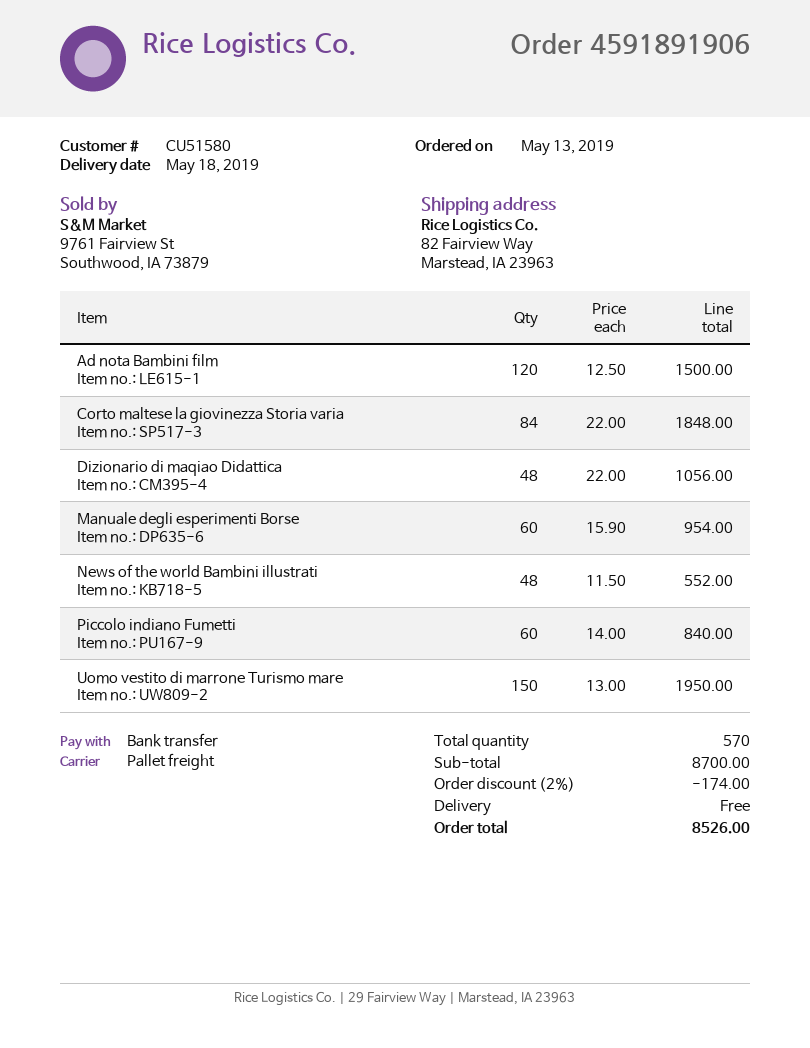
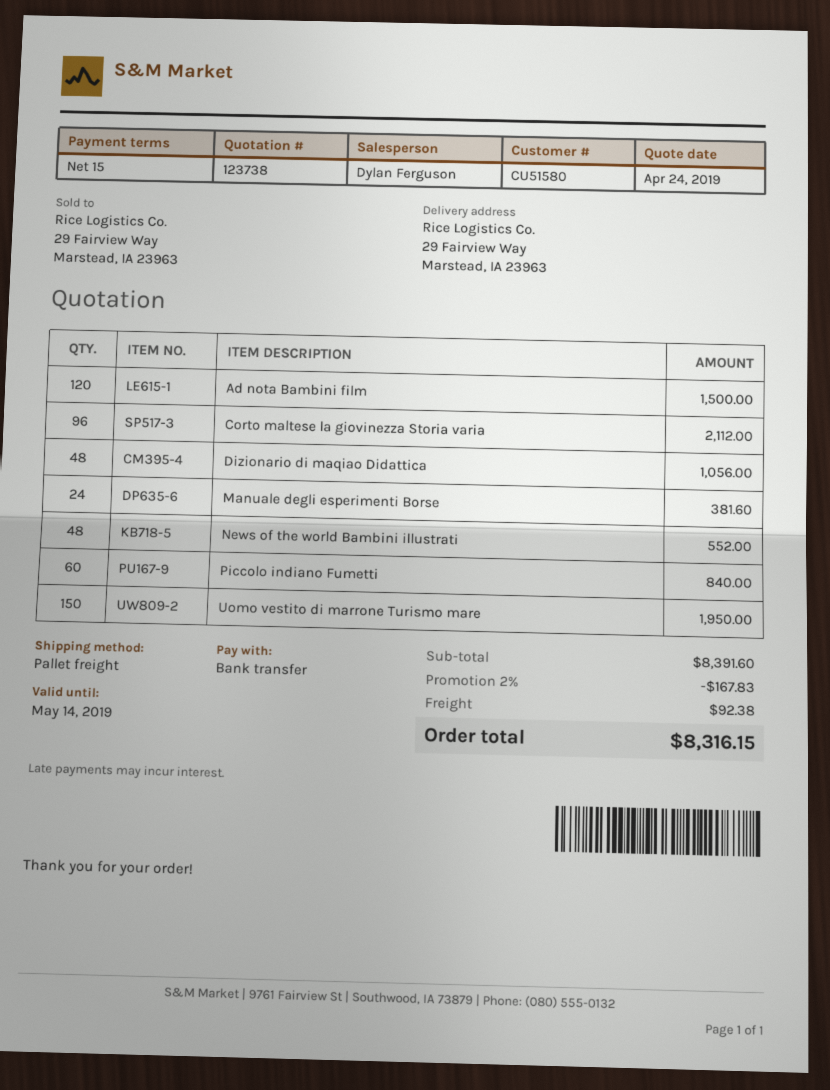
ship to: 82 Fairview Way, Marstead, IA 23963 -> 29 Fairview Way, Marstead, IA 23963
Corto maltese la giovinezza Storia varia: 84 for 1848.00 -> 96 for 2112.00
Manuale degli esperimenti Borse: 60 for 954.00 -> 24 for 381.60
subtotal: 8700.00 -> 8391.60
discount: 2% = 174.00 -> 2% = 167.83
shipping: 0.00 -> 92.38
total: 8526.00 -> 8316.15

